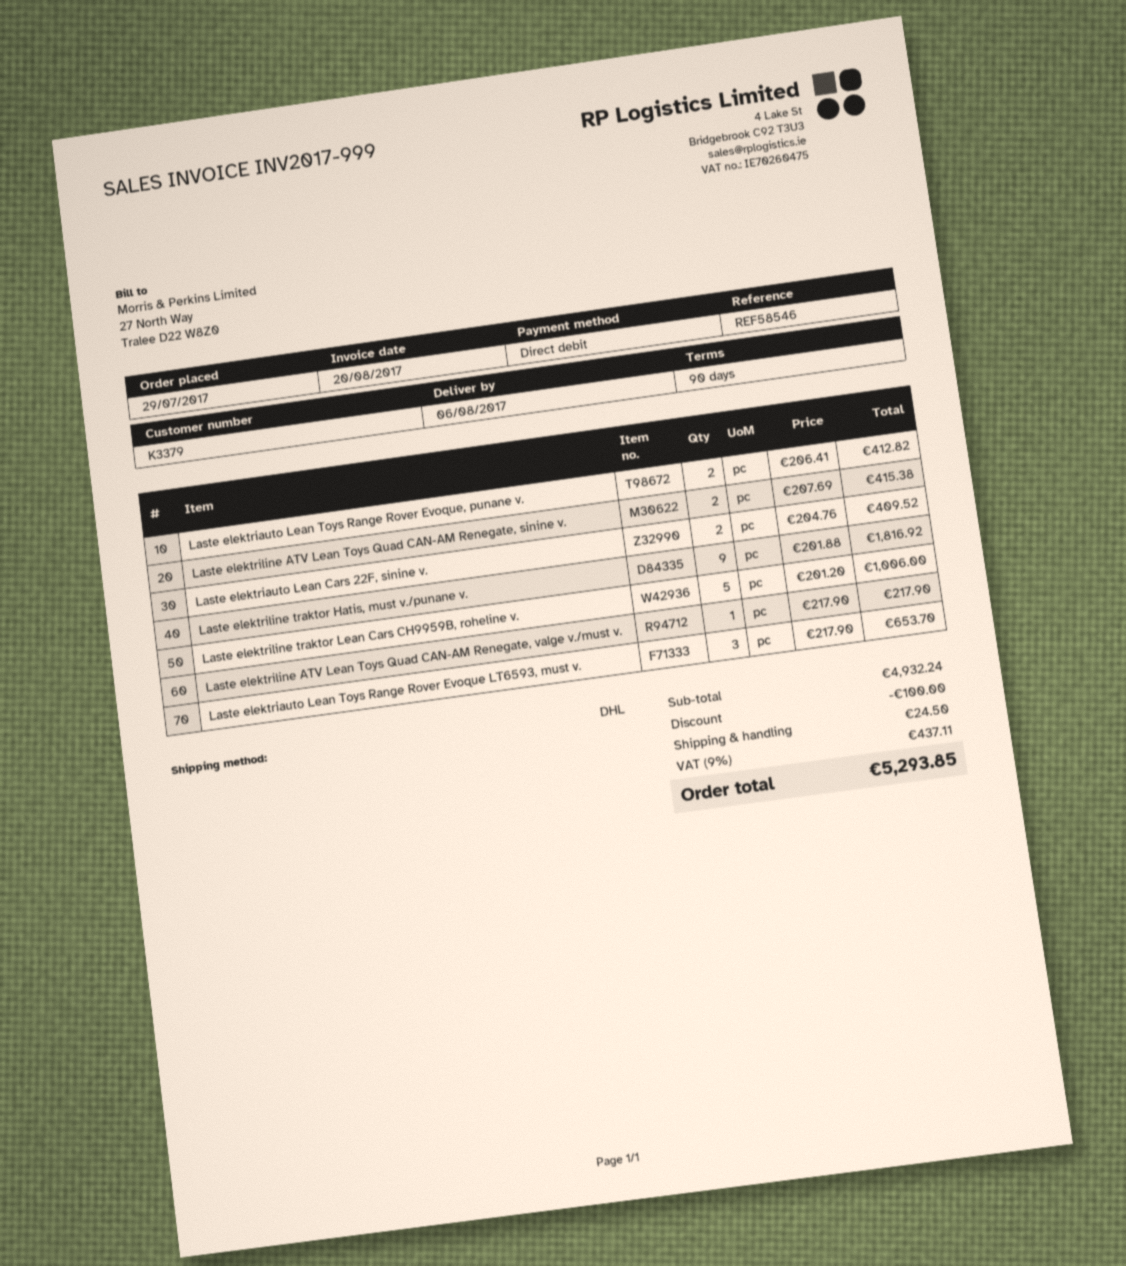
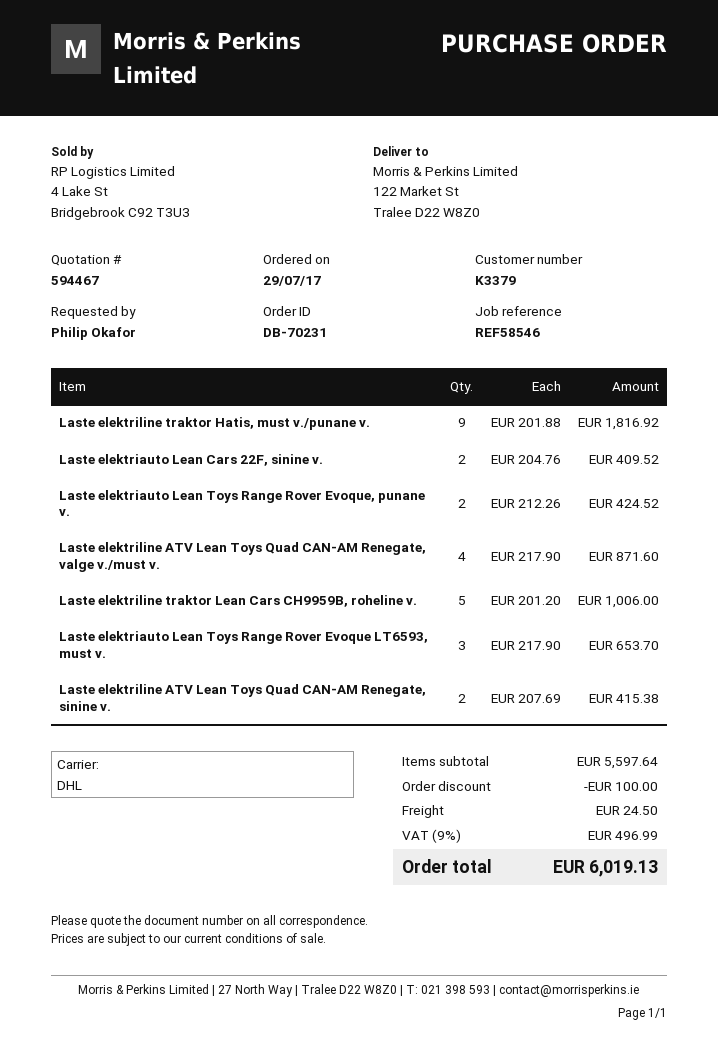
Laste elektriauto Lean Toys Range Rover Evoque, punane v.: 2 x 206.41 = 412.82 -> 2 x 212.26 = 424.52
Laste elektriline ATV Lean Toys Quad CAN-AM Renegate, valge v./must v.: 1 x 217.90 = 217.90 -> 4 x 217.90 = 871.60
subtotal: 4932.24 -> 5597.64
tax: 9% = 437.11 -> 9% = 496.99
total: 5293.85 -> 6019.13

